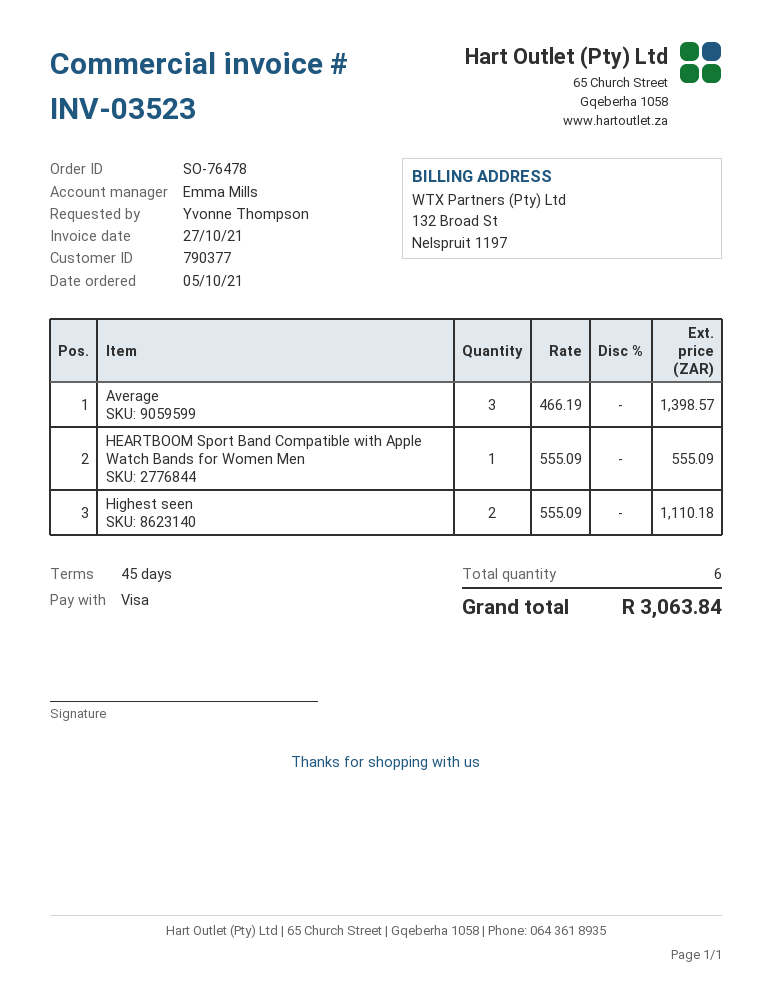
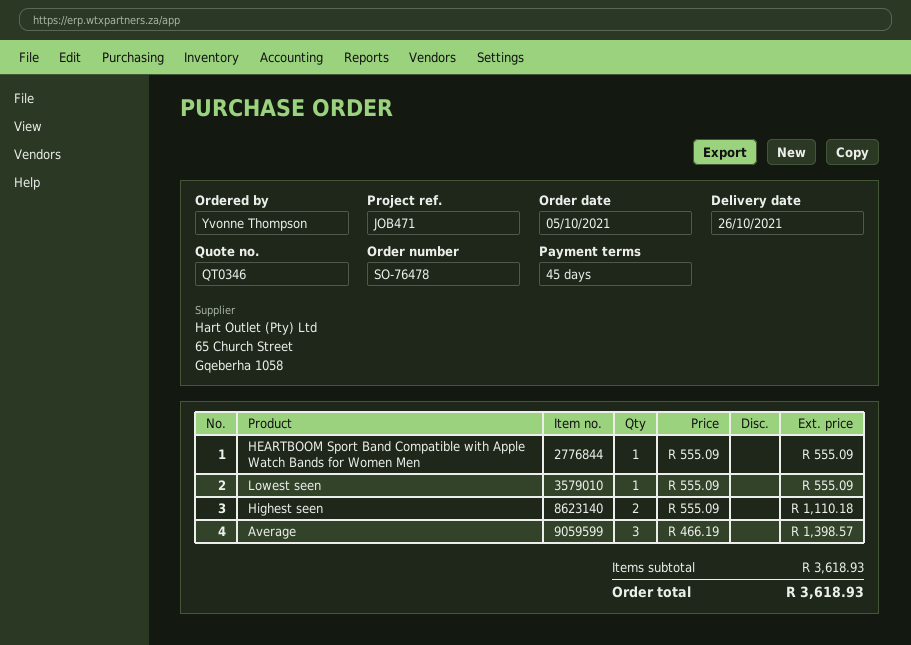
Lowest seen: none -> 1 x 555.09 = 555.09
total: 3063.84 -> 3618.93

